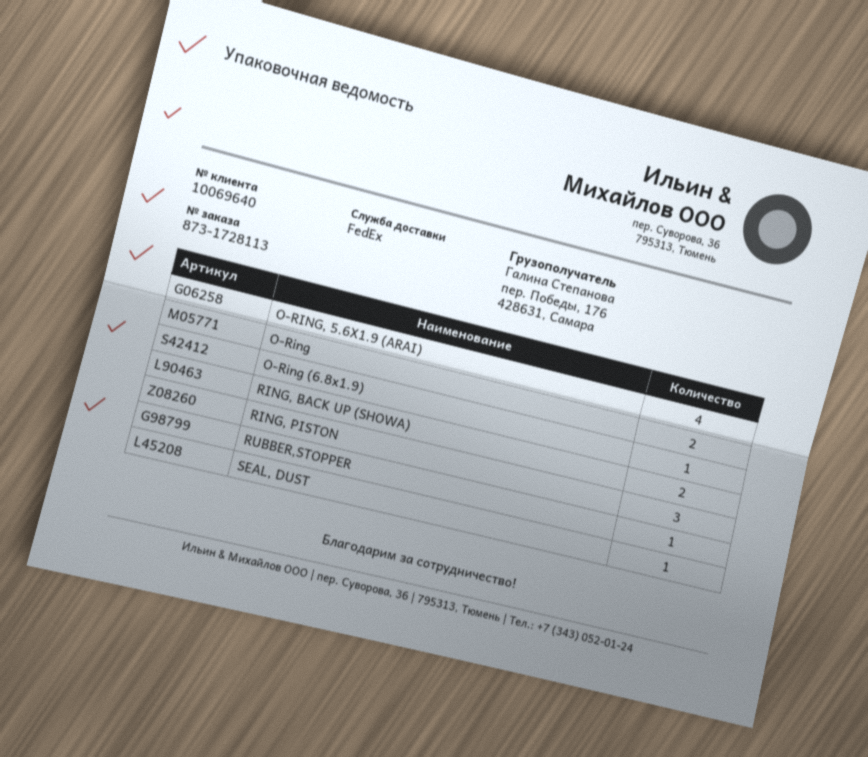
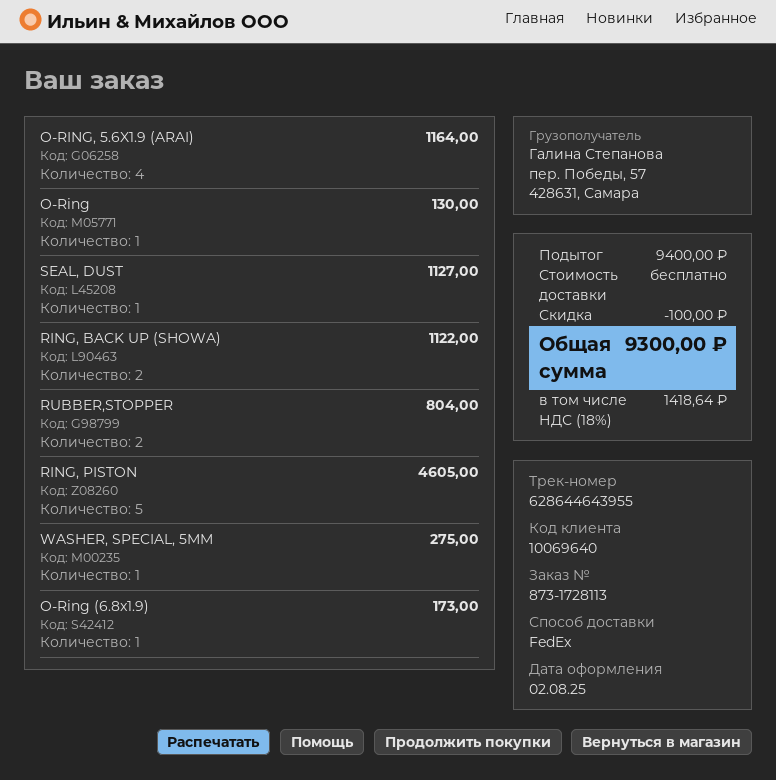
ship to: пер. Победы, 176, 428631, Самара -> пер. Победы, 57, 428631, Самара
O-Ring: 2 -> 1
RING, PISTON: 3 -> 5
RUBBER,STOPPER: 1 -> 2
WASHER, SPECIAL, 5MM: none -> 1

